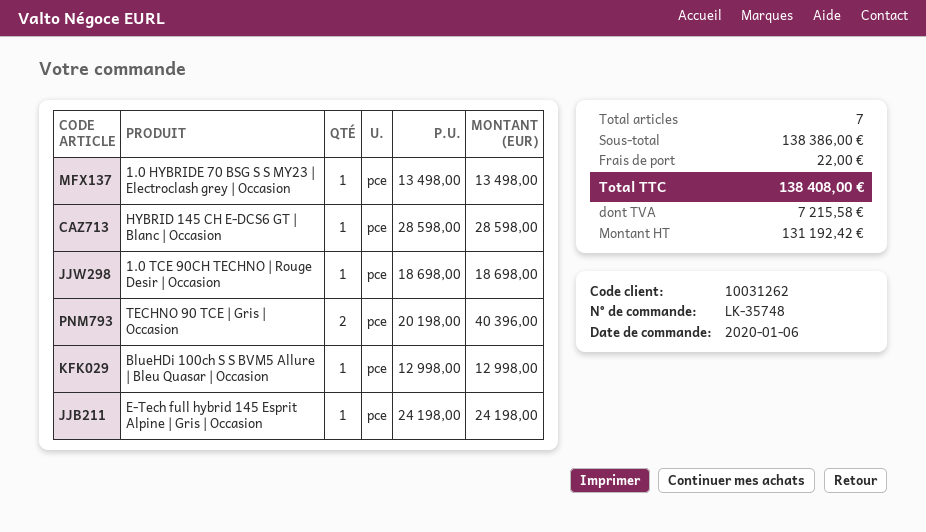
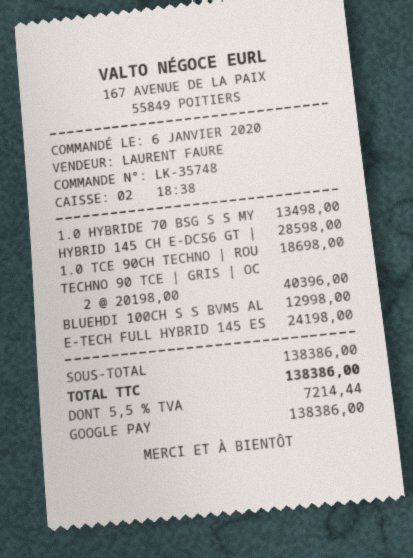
shipping: 22.00 -> none
tax: 7215.58 -> 7214.44
total: 138408.00 -> 138386.00

